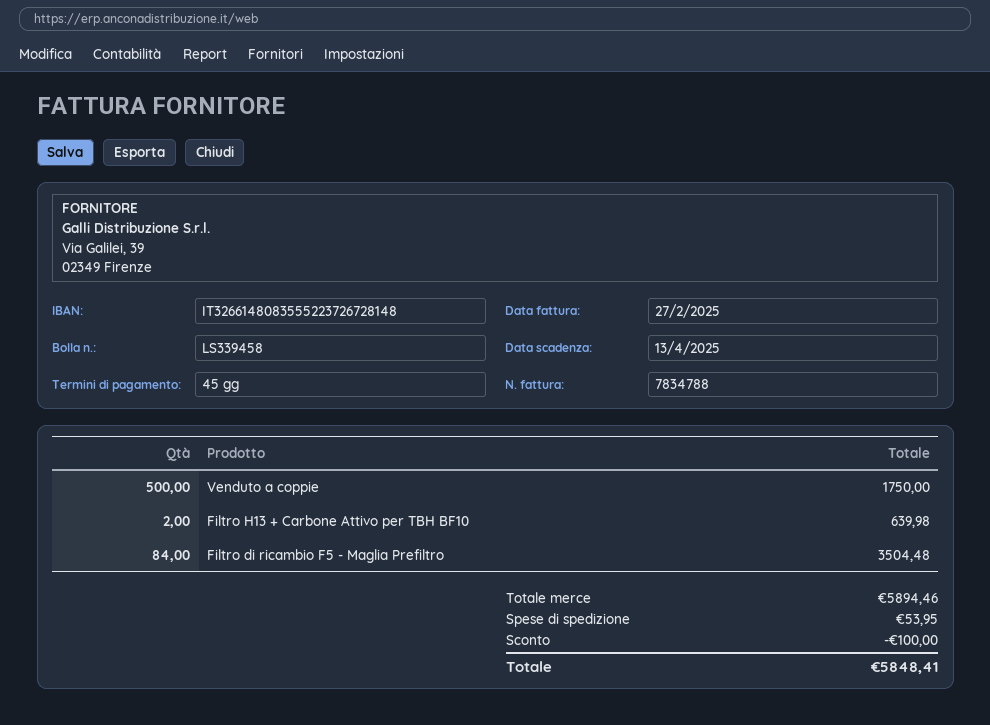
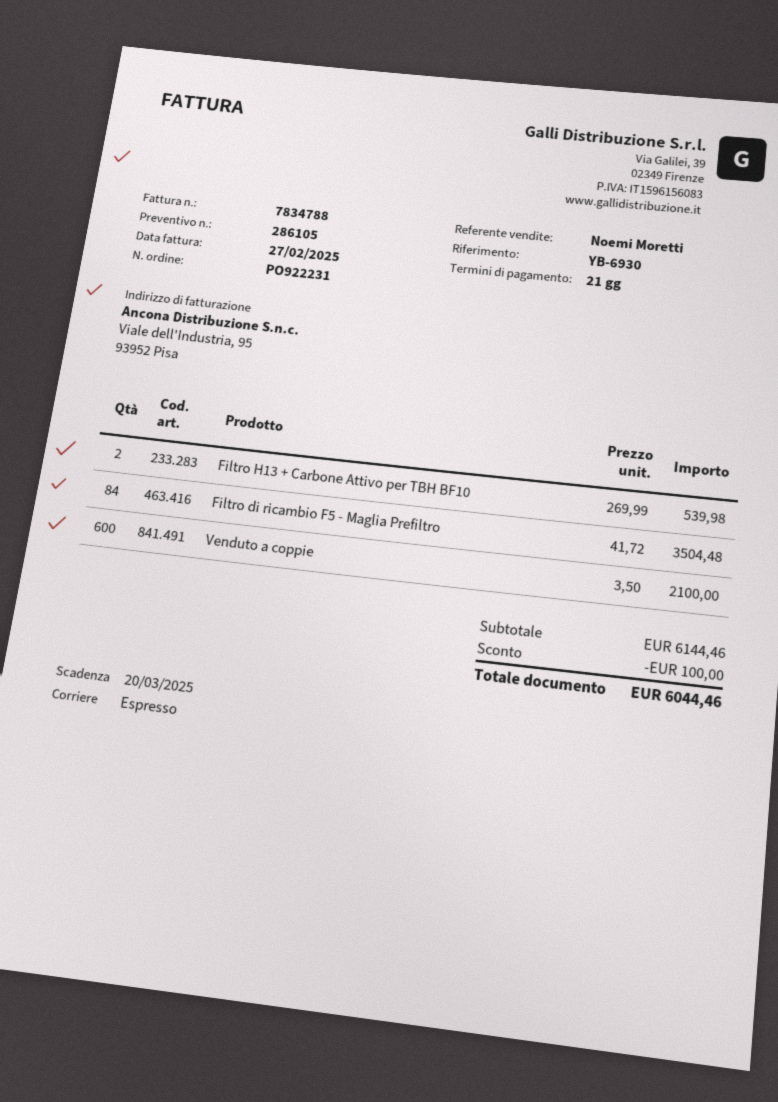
payment terms: 45 days -> 21 days
due date: 2025-04-13 -> 2025-03-20
Venduto a coppie: 500 for 1750.00 -> 600 for 2100.00
Filtro H13 + Carbone Attivo per TBH BF10: 2 for 639.98 -> 2 for 539.98
subtotal: 5894.46 -> 6144.46
shipping: 53.95 -> none
total: 5848.41 -> 6044.46

